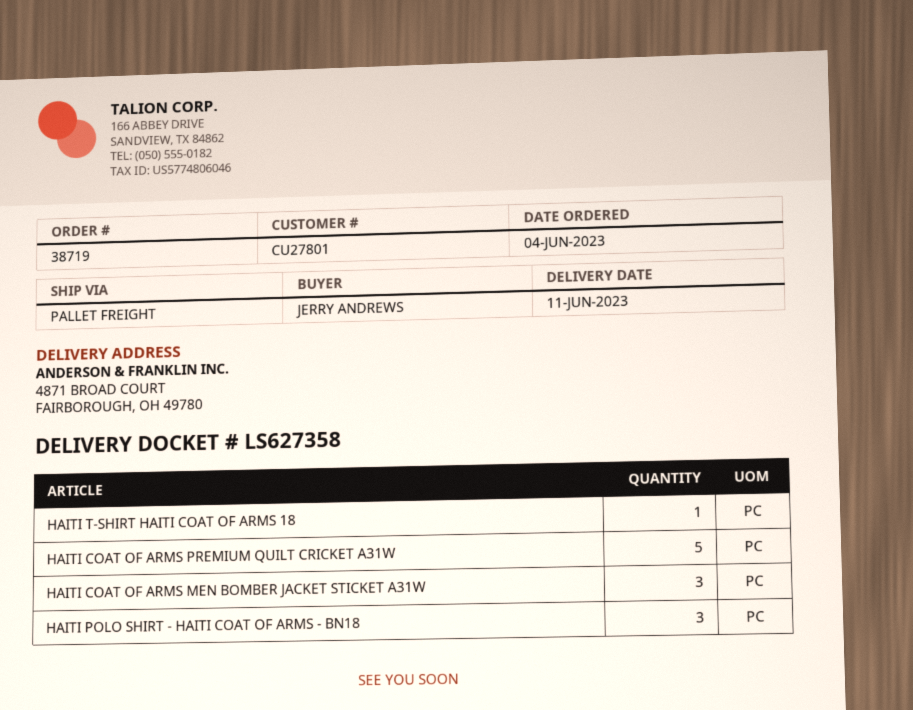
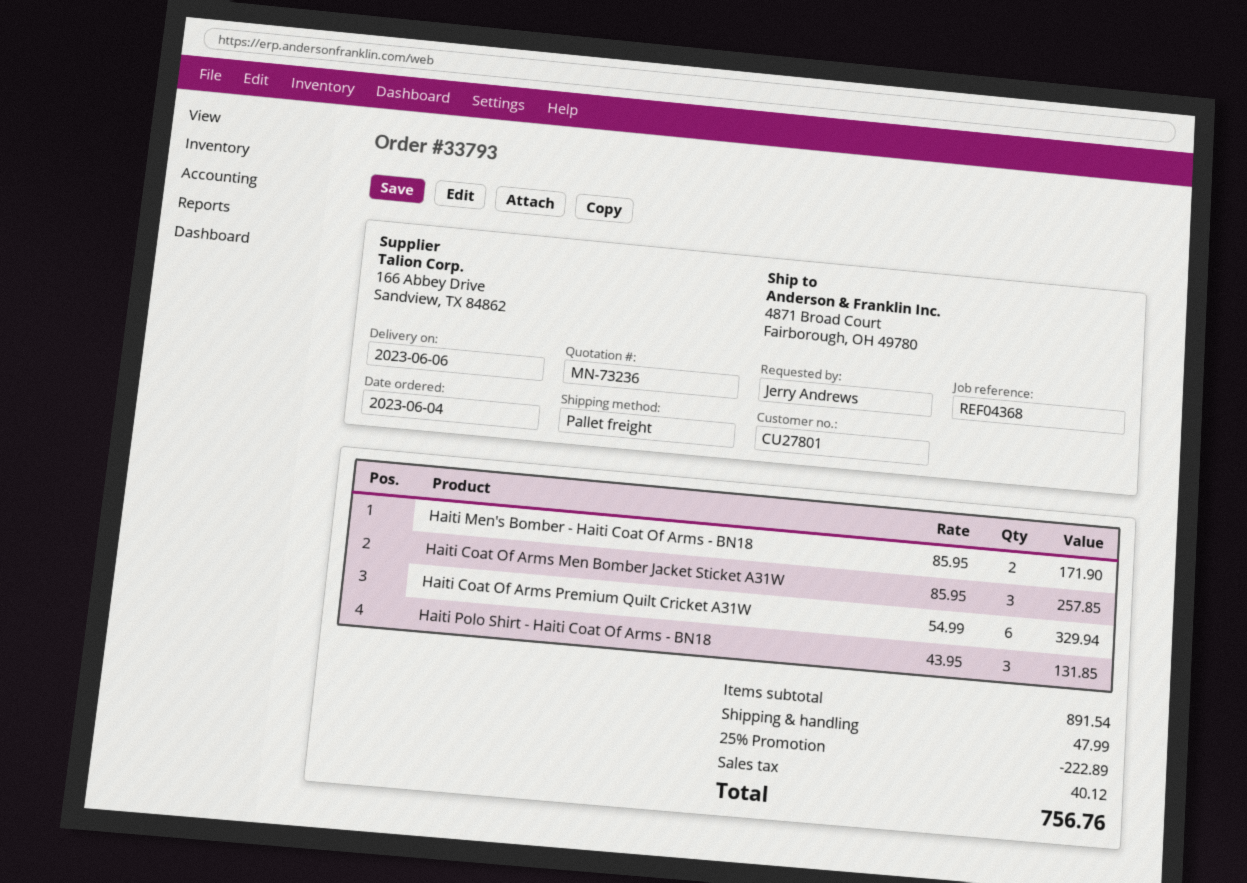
order number: 38719 -> 33793
delivery date: 2023-06-11 -> 2023-06-06
HAITI T-SHIRT HAITI COAT OF ARMS 18: 1 -> none
HAITI COAT OF ARMS PREMIUM QUILT CRICKET A31W: 5 -> 6
Haiti Men's Bomber - Haiti Coat Of Arms - BN18: none -> 2

